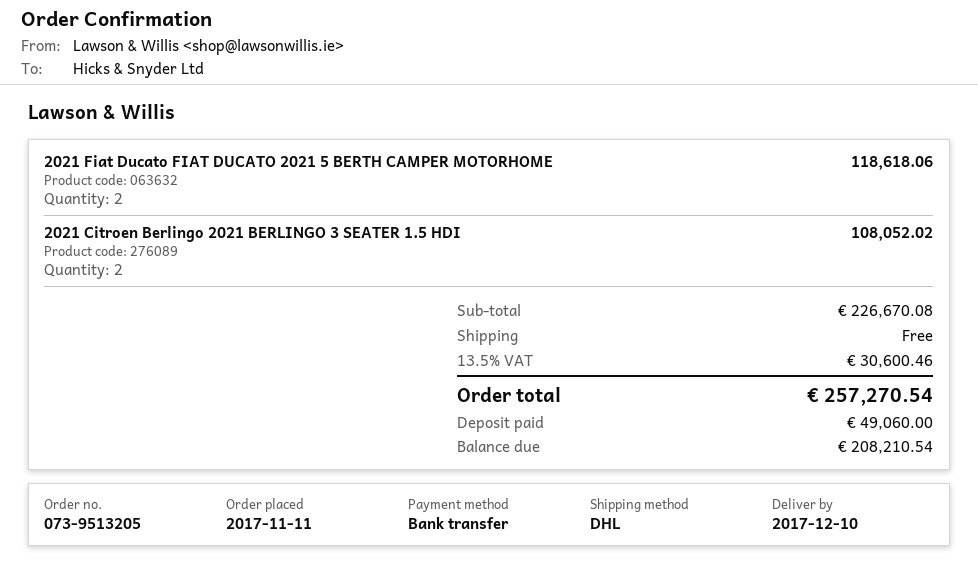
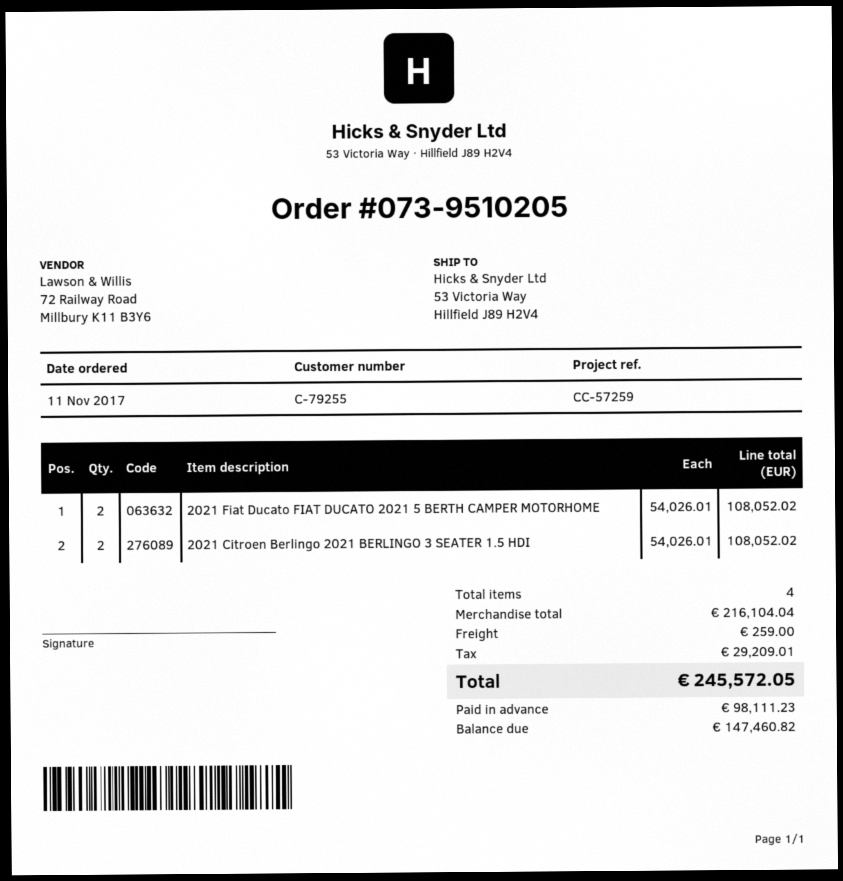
order number: 073-9513205 -> 073-9510205
2021 Fiat Ducato FIAT DUCATO 2021 5 BERTH CAMPER MOTORHOME: 2 for 118618.06 -> 2 for 108052.02
subtotal: 226670.08 -> 216104.04
shipping: 0.00 -> 259.00
tax: 30600.46 -> 29209.01
total: 257270.54 -> 245572.05
deposit: 49060.00 -> 98111.23
balance: 208210.54 -> 147460.82

